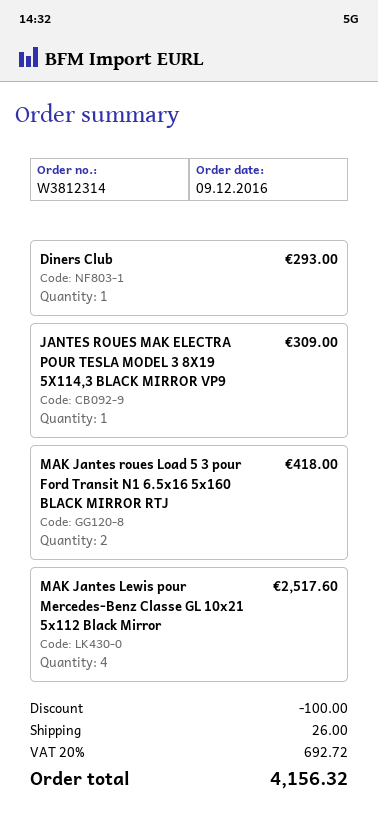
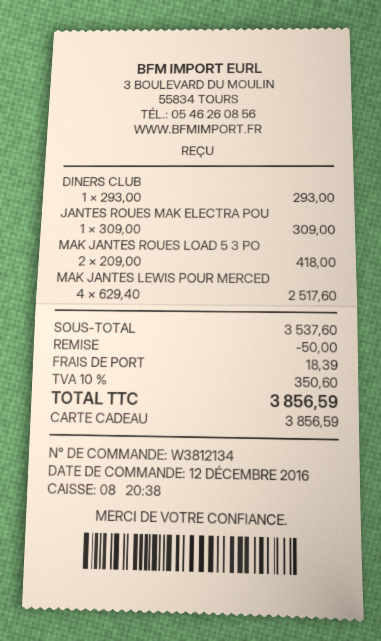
order number: W3812314 -> W3812134
order date: 2016-12-09 -> 2016-12-12
discount: 100.00 -> 50.00
shipping: 26.00 -> 18.39
tax: 20% = 692.72 -> 10% = 350.60
total: 4156.32 -> 3856.59

